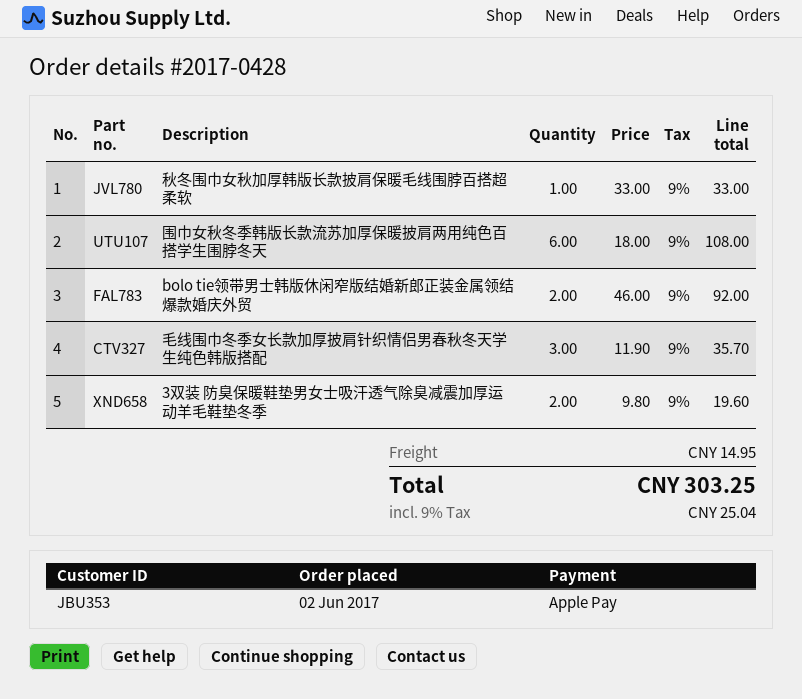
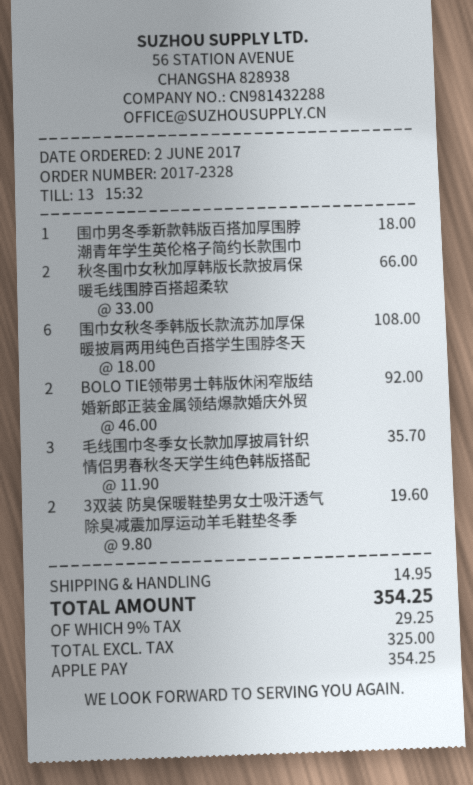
order number: 2017-0428 -> 2017-2328
秋冬围巾女秋加厚韩版长款披肩保暖毛线围脖百搭超柔软: 1 x 33.00 = 33.00 -> 2 x 33.00 = 66.00
围巾男冬季新款韩版百搭加厚围脖潮青年学生英伦格子简约长款围巾: none -> 1 x 18.00 = 18.00
tax: 9% = 25.04 -> 9% = 29.25
total: 303.25 -> 354.25

